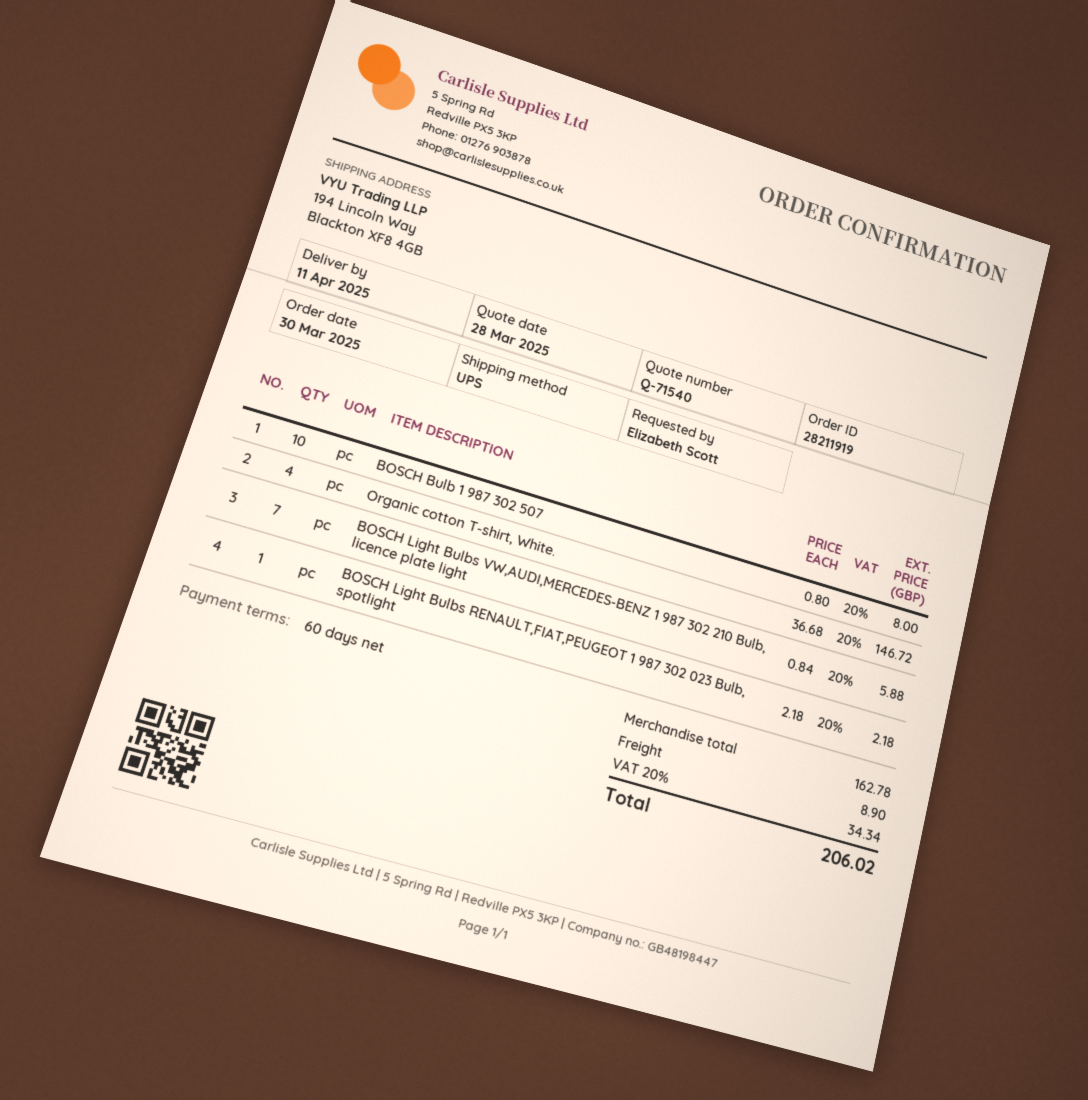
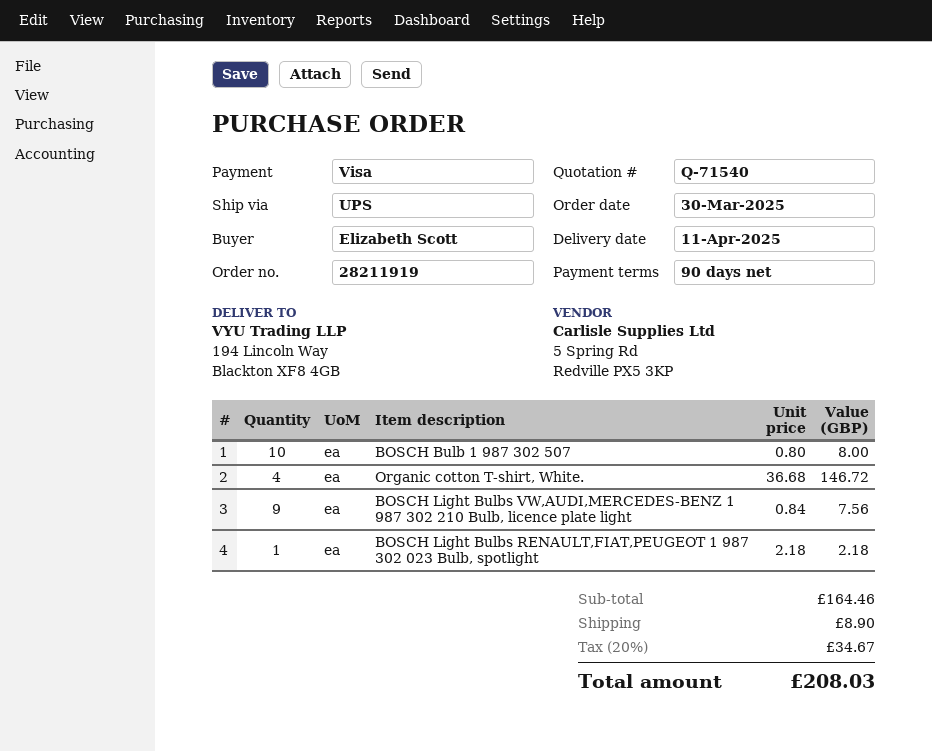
payment terms: 60 days -> 90 days
BOSCH Light Bulbs VW,AUDI,MERCEDES-BENZ 1 987 302 210 Bulb, licence plate light: 7 x 0.84 = 5.88 -> 9 x 0.84 = 7.56
subtotal: 162.78 -> 164.46
tax: 20% = 34.34 -> 20% = 34.67
total: 206.02 -> 208.03

